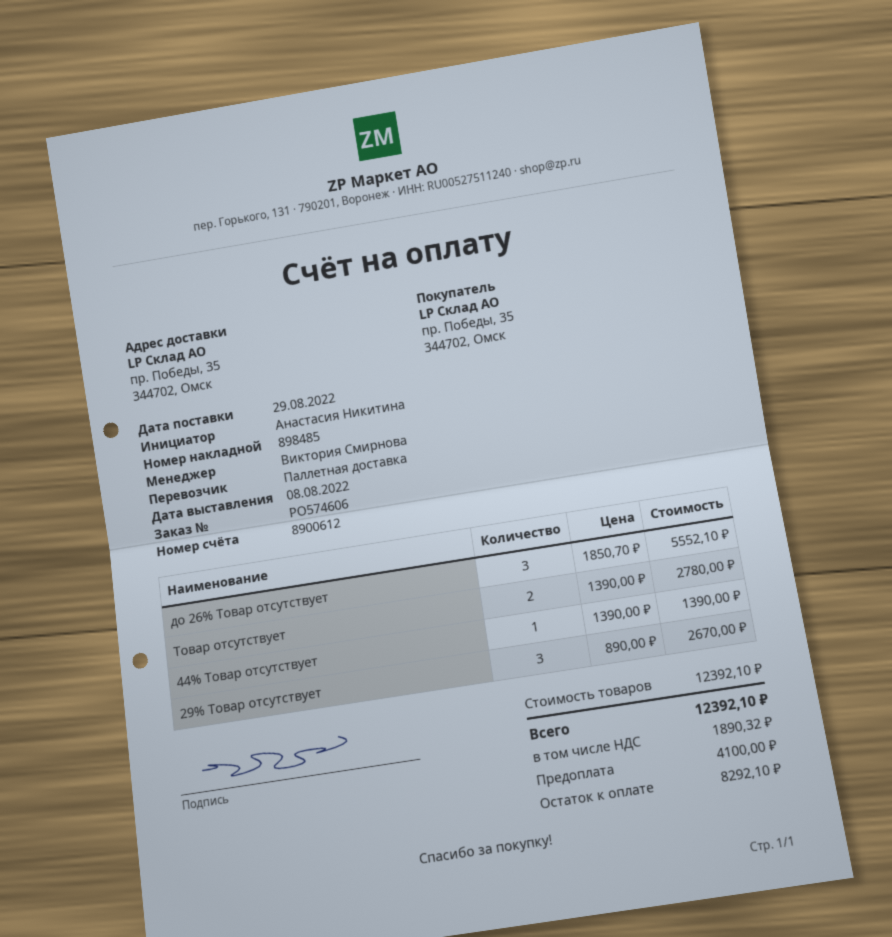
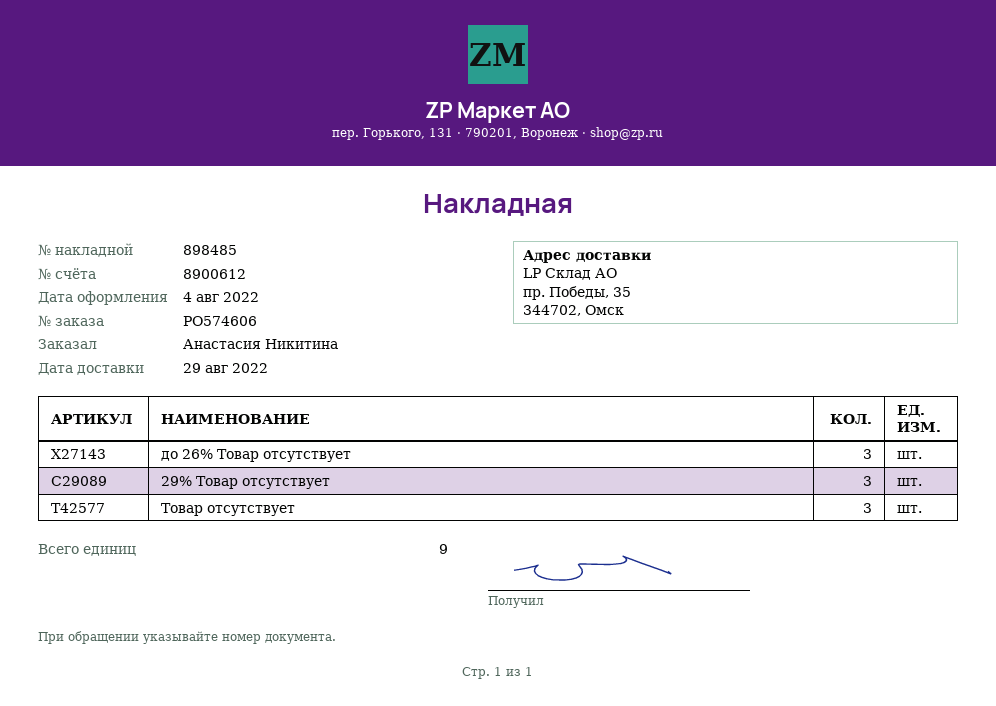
Товар отсутствует: 2 -> 3
44% Товар отсутствует: 1 -> none

